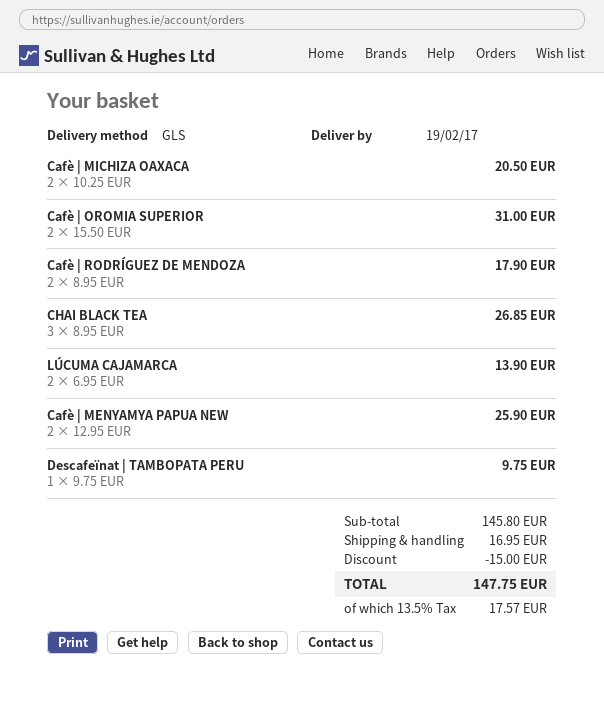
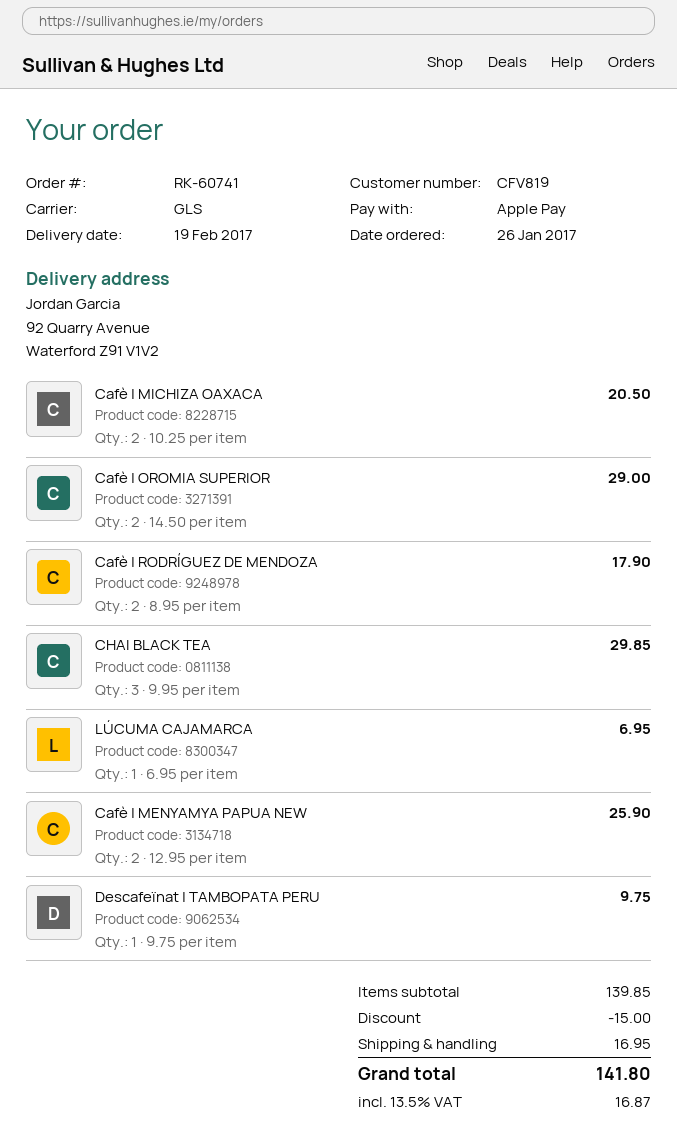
Cafè | OROMIA SUPERIOR: 2 x 15.50 = 31.00 -> 2 x 14.50 = 29.00
CHAI BLACK TEA: 3 x 8.95 = 26.85 -> 3 x 9.95 = 29.85
LÚCUMA CAJAMARCA: 2 x 6.95 = 13.90 -> 1 x 6.95 = 6.95
subtotal: 145.80 -> 139.85
tax: 13.5% = 17.57 -> 13.5% = 16.87
total: 147.75 -> 141.80

